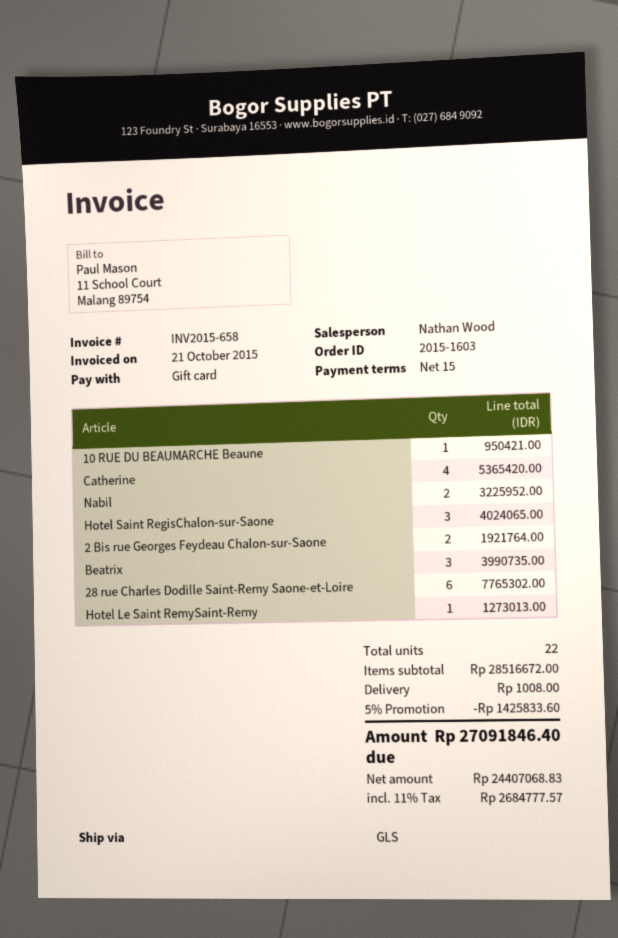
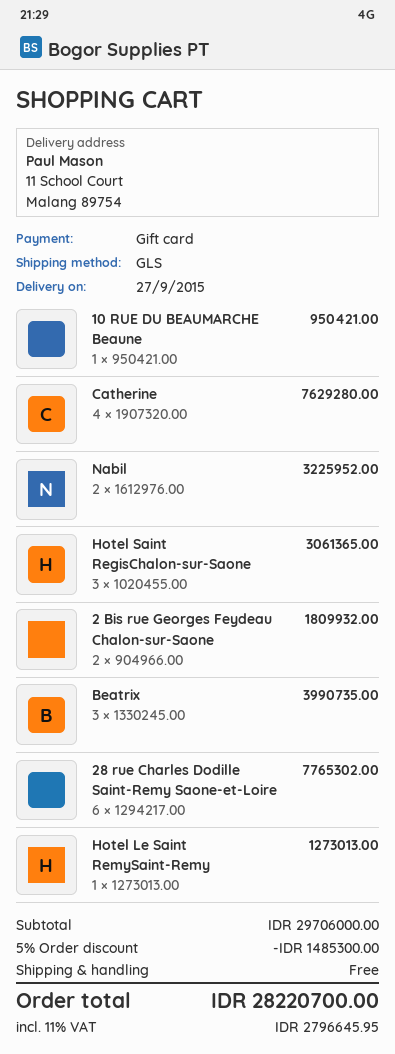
Catherine: 4 for 5365420.00 -> 4 for 7629280.00
Hotel Saint RegisChalon-sur-Saone: 3 for 4024065.00 -> 3 for 3061365.00
2 Bis rue Georges Feydeau Chalon-sur-Saone: 2 for 1921764.00 -> 2 for 1809932.00
subtotal: 28516672.00 -> 29706000.00
discount: 5% = 1425833.60 -> 5% = 1485300.00
shipping: 1008.00 -> 0.00
tax: 11% = 2684777.57 -> 11% = 2796645.95
total: 27091846.40 -> 28220700.00

